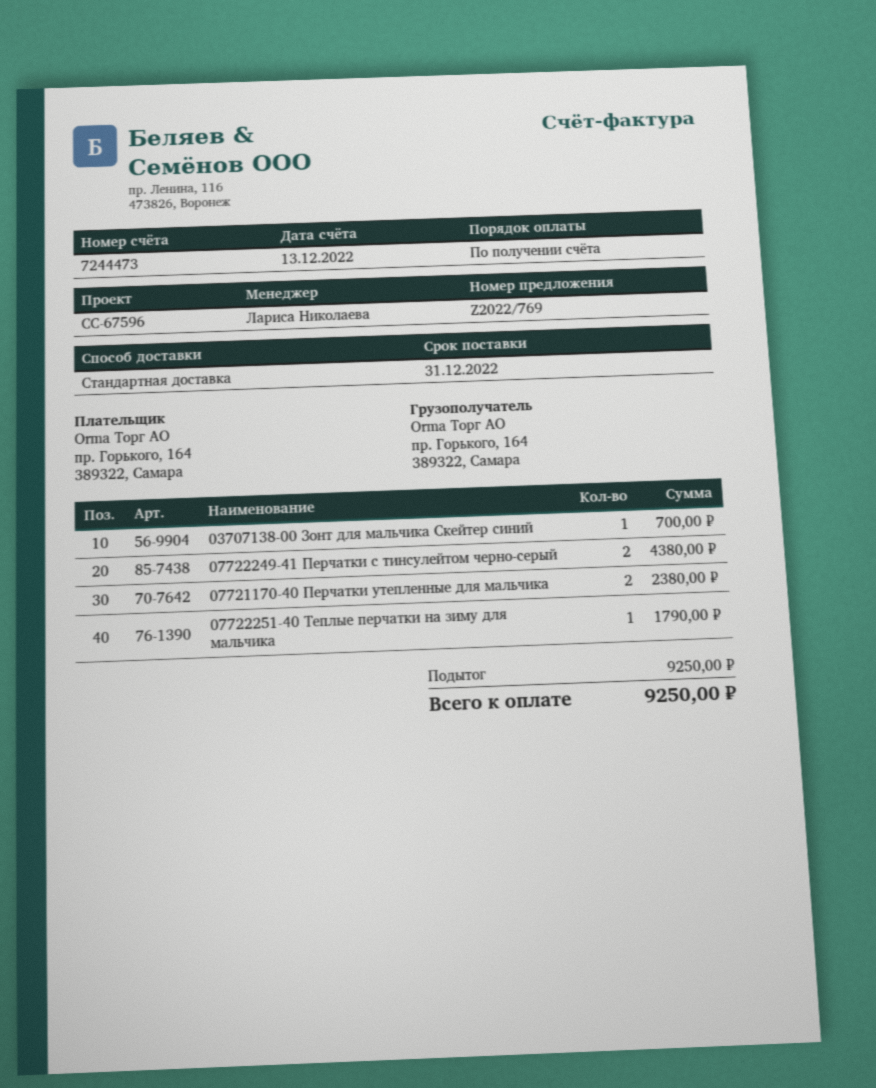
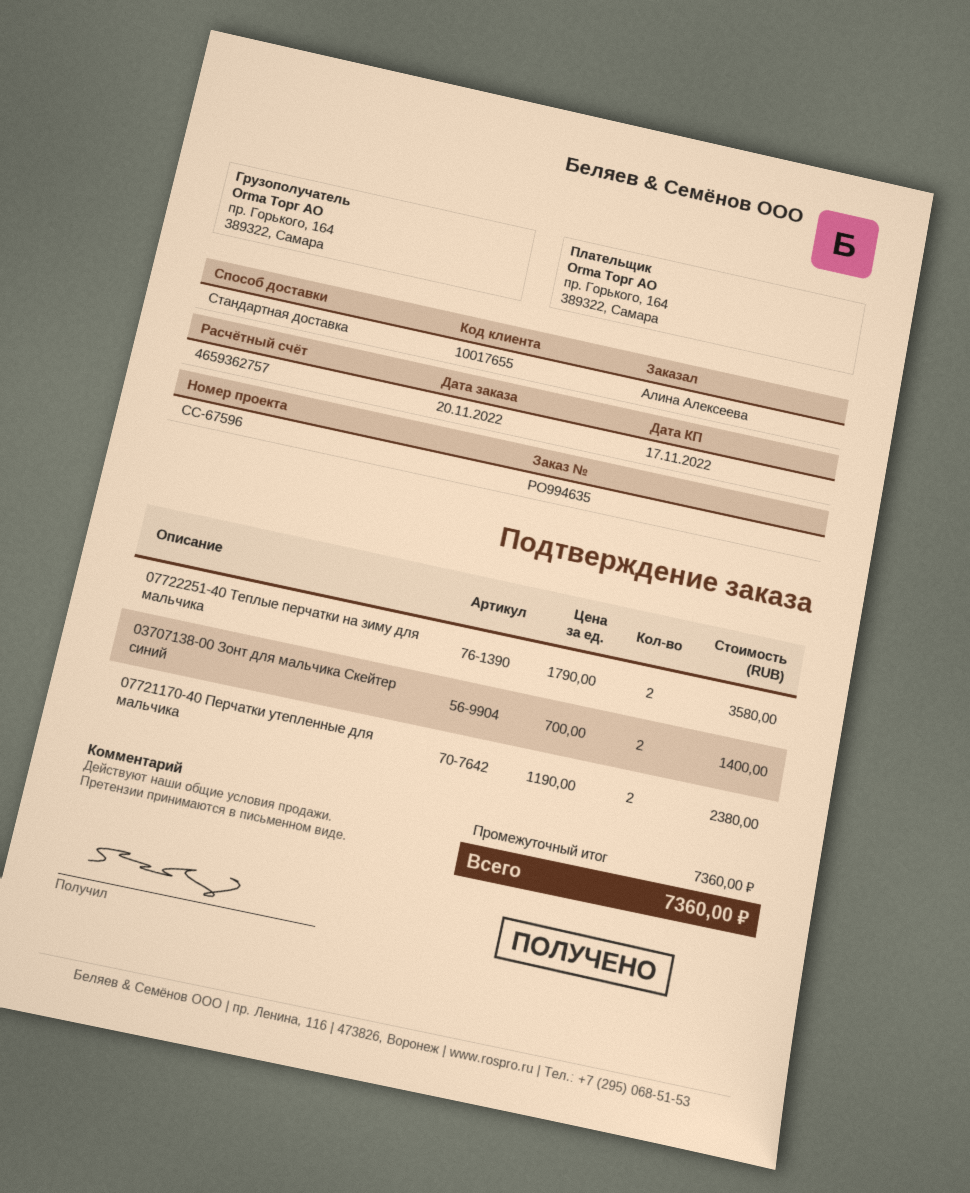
03707138-00 Зонт для мальчика Скейтер синий: 1 for 700.00 -> 2 for 1400.00
07722249-41 Перчатки с тинсулейтом черно-серый: 2 for 4380.00 -> none
07722251-40 Теплые перчатки на зиму для мальчика: 1 for 1790.00 -> 2 for 3580.00
subtotal: 9250.00 -> 7360.00
total: 9250.00 -> 7360.00

